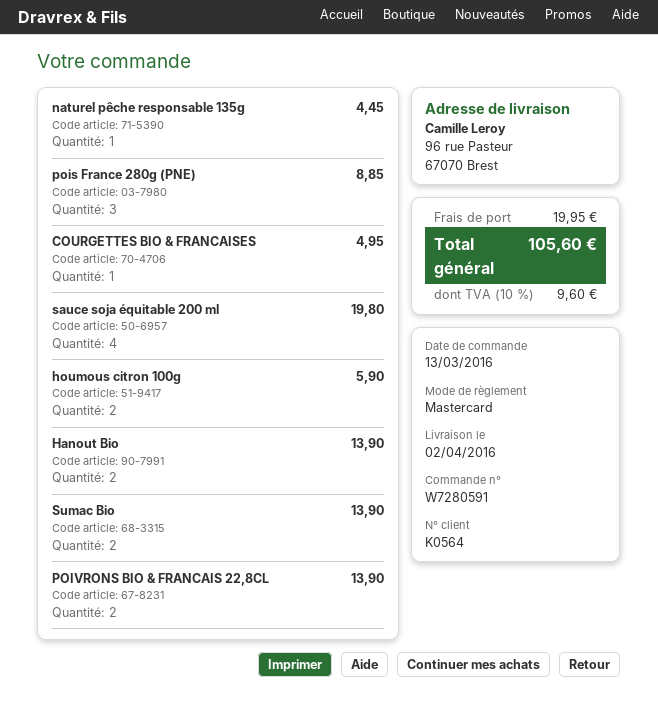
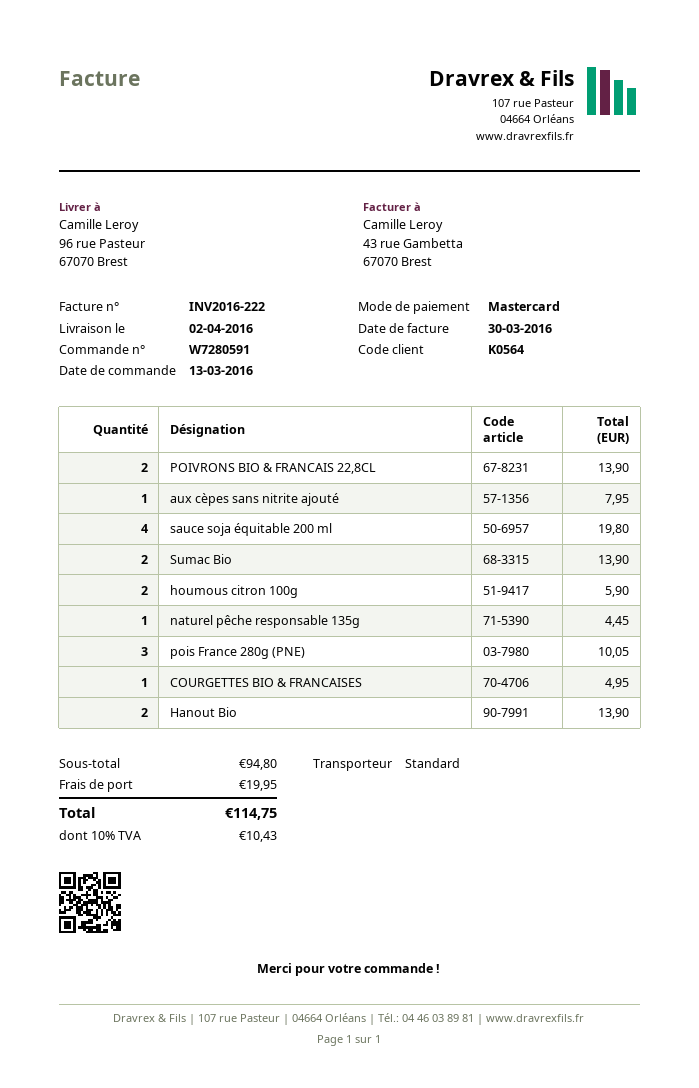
pois France 280g (PNE): 3 for 8.85 -> 3 for 10.05
aux cèpes sans nitrite ajouté: none -> 1 for 7.95
tax: 10% = 9.60 -> 10% = 10.43
total: 105.60 -> 114.75

